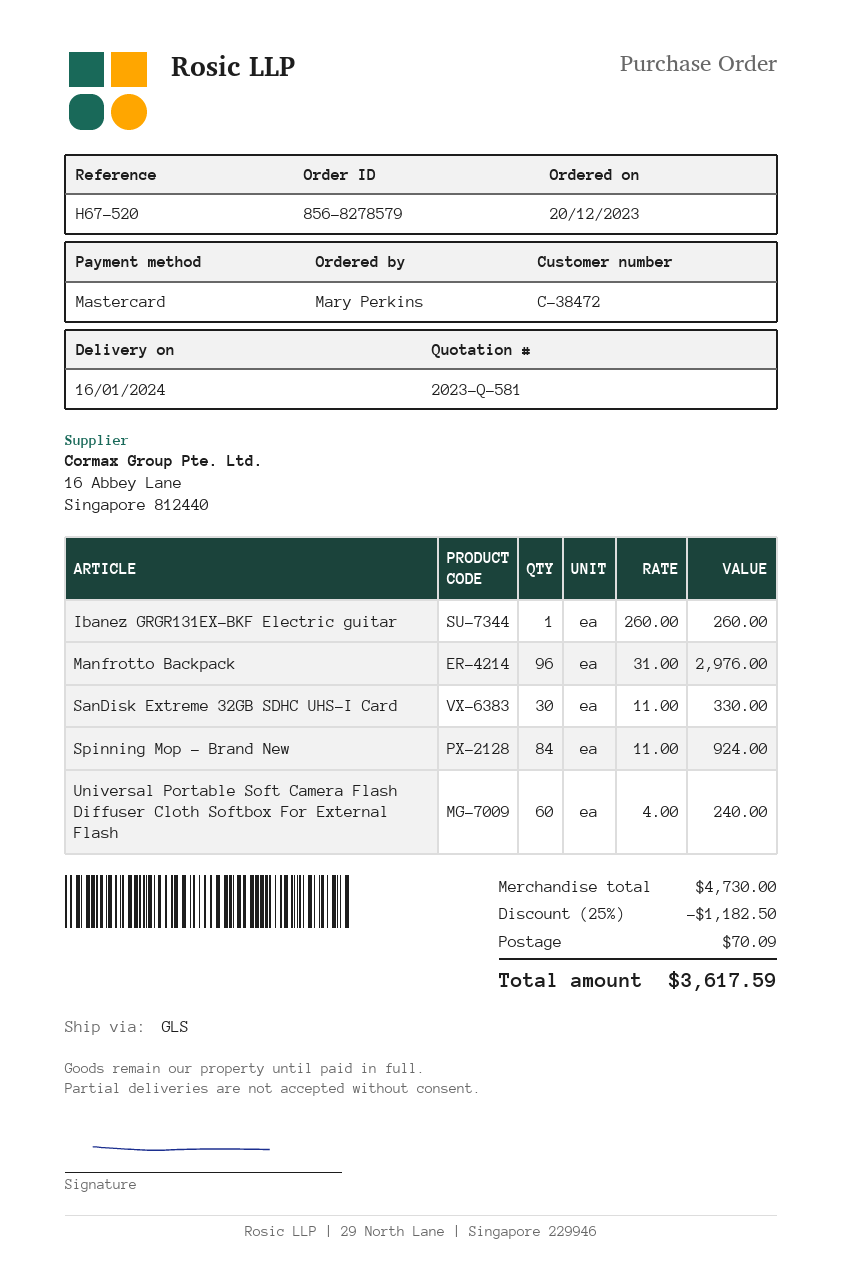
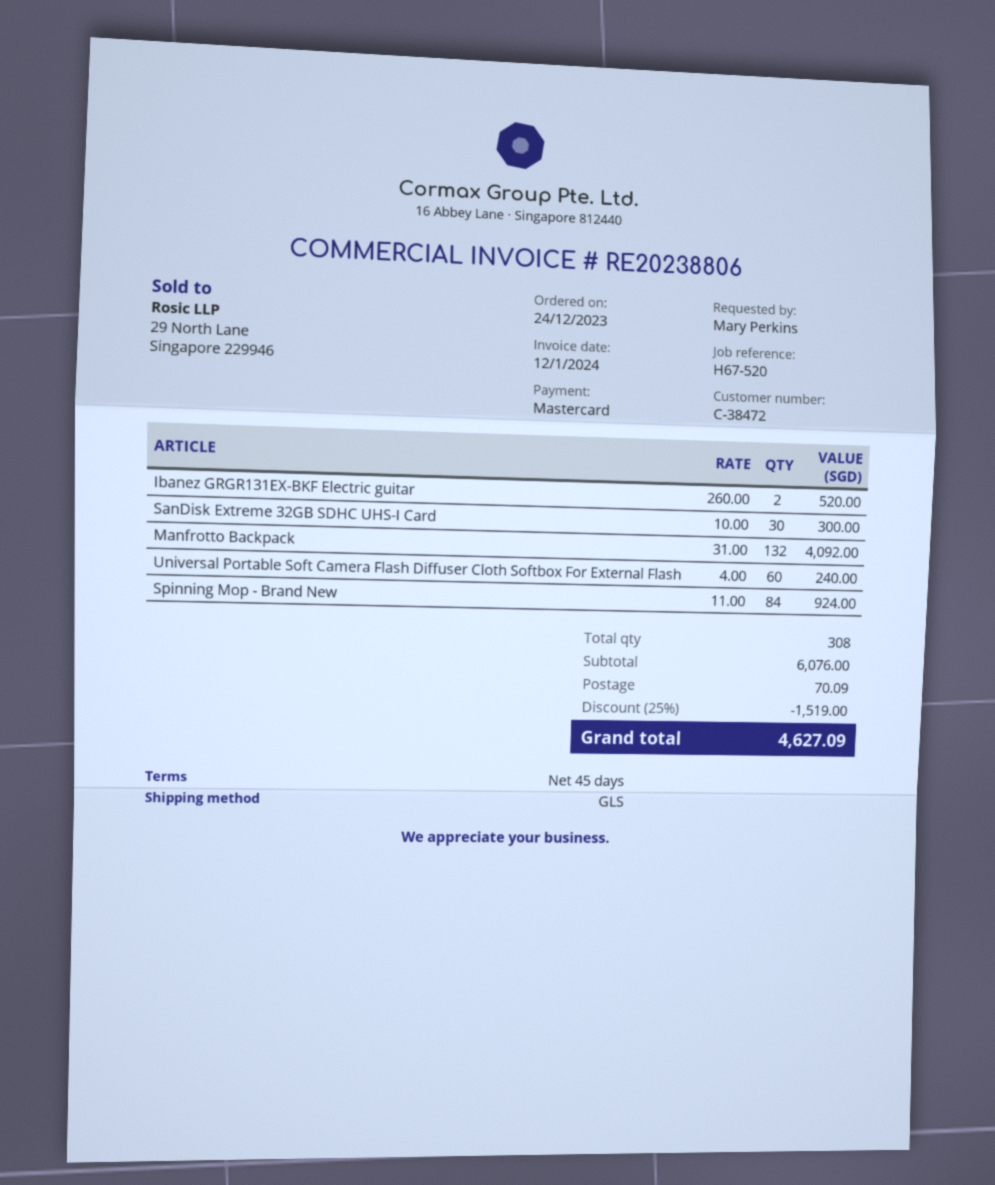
order date: 2023-12-20 -> 2023-12-24
Ibanez GRGR131EX-BKF Electric guitar: 1 x 260.00 = 260.00 -> 2 x 260.00 = 520.00
Manfrotto Backpack: 96 x 31.00 = 2976.00 -> 132 x 31.00 = 4092.00
SanDisk Extreme 32GB SDHC UHS-I Card: 30 x 11.00 = 330.00 -> 30 x 10.00 = 300.00
subtotal: 4730.00 -> 6076.00
discount: 25% = 1182.50 -> 25% = 1519.00
total: 3617.59 -> 4627.09

